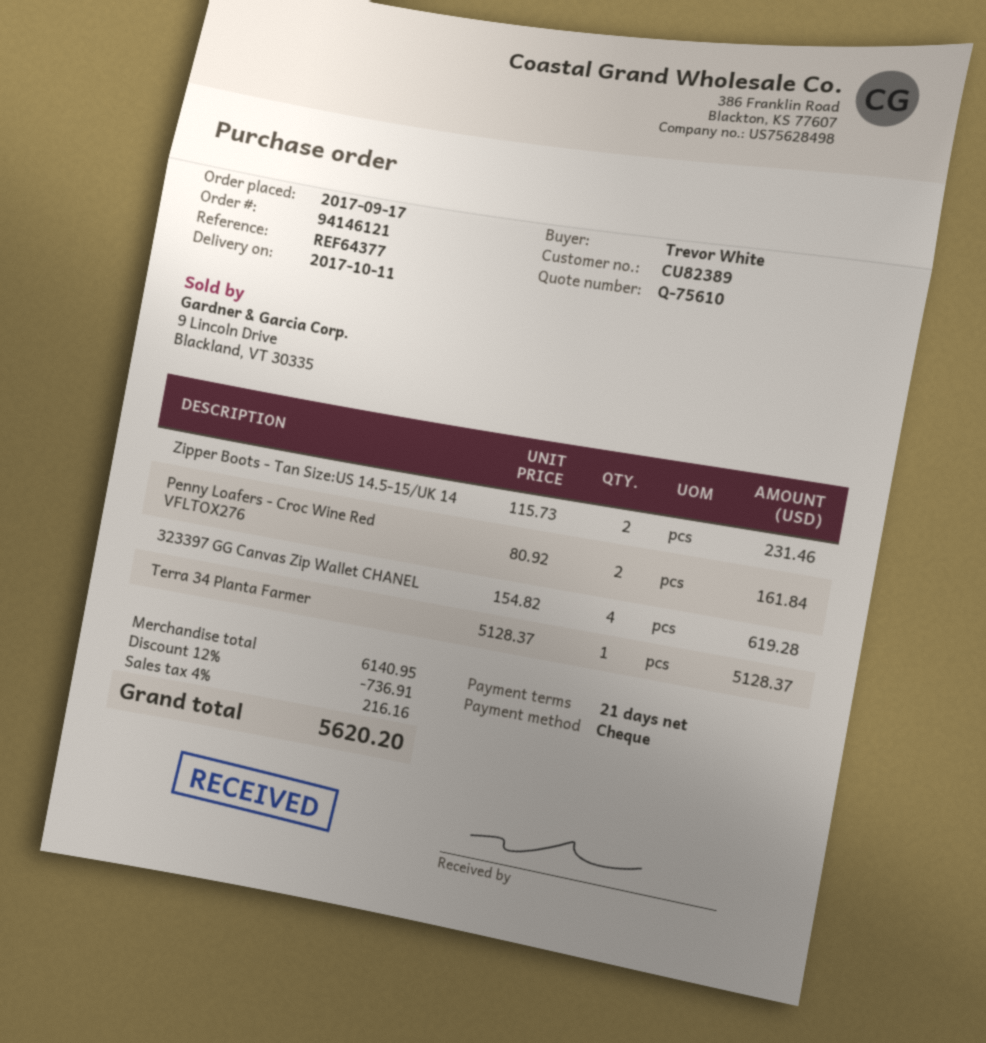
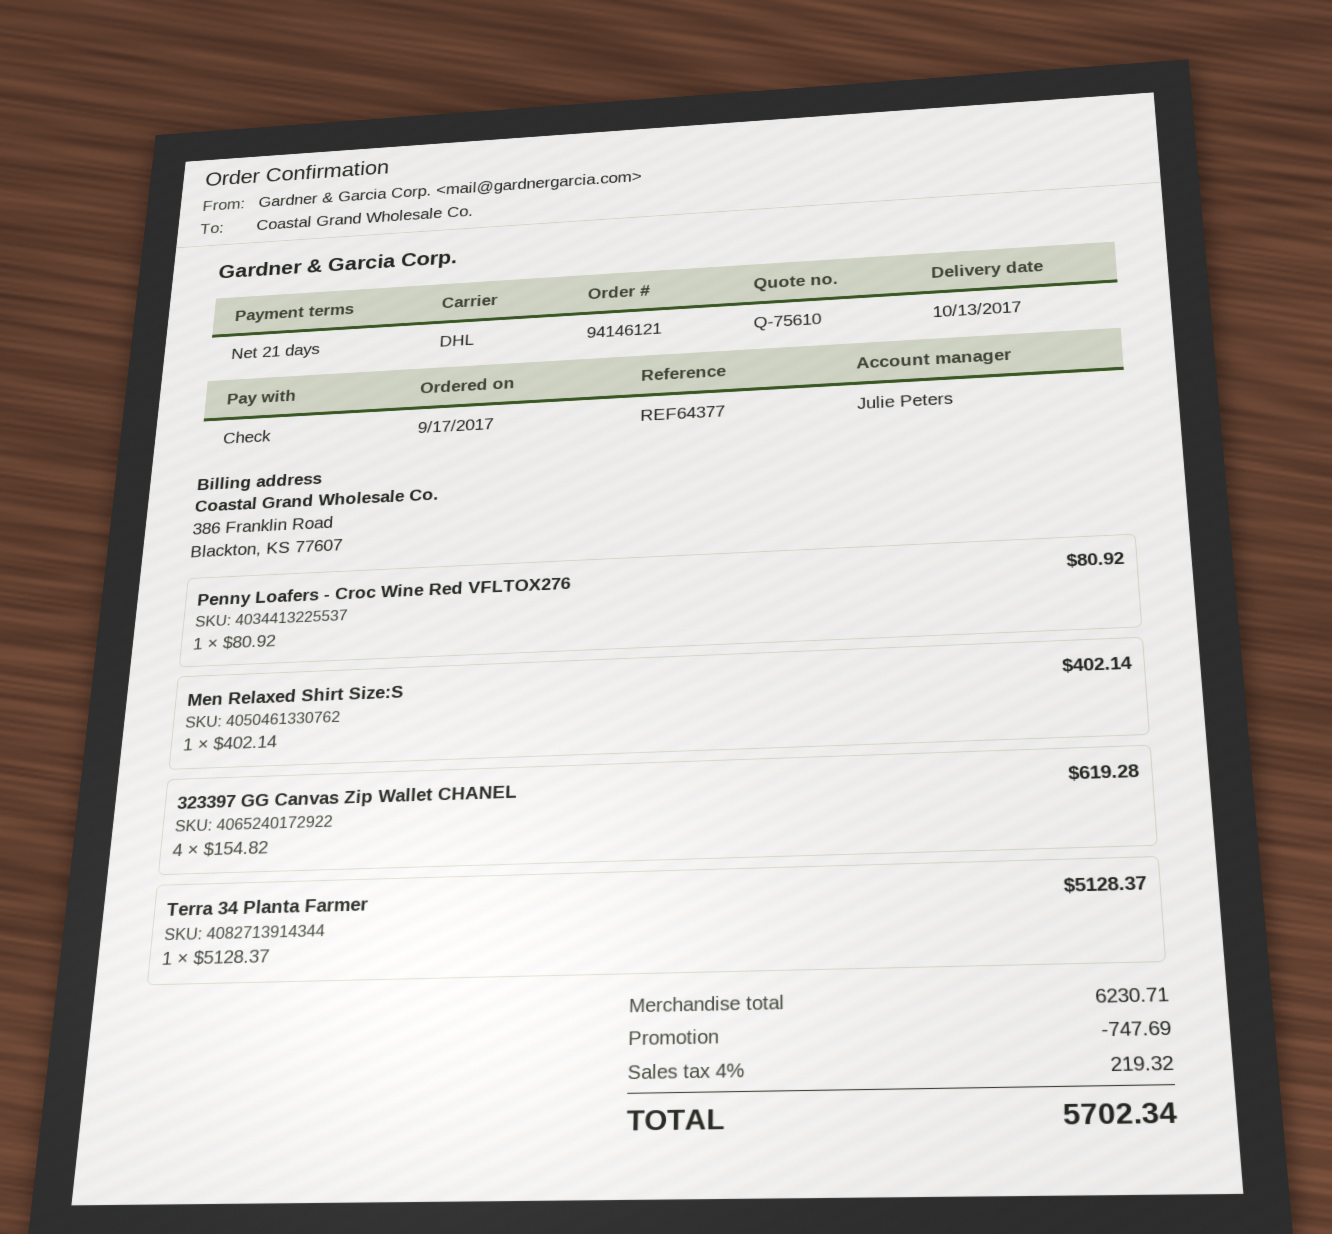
delivery date: 2017-10-11 -> 2017-10-13
Zipper Boots - Tan Size:US 14.5-15/UK 14: 2 x 115.73 = 231.46 -> none
Penny Loafers - Croc Wine Red VFLTOX276: 2 x 80.92 = 161.84 -> 1 x 80.92 = 80.92
Men Relaxed Shirt Size:S: none -> 1 x 402.14 = 402.14
subtotal: 6140.95 -> 6230.71
discount: 736.91 -> 747.69
tax: 4% = 216.16 -> 4% = 219.32
total: 5620.20 -> 5702.34

